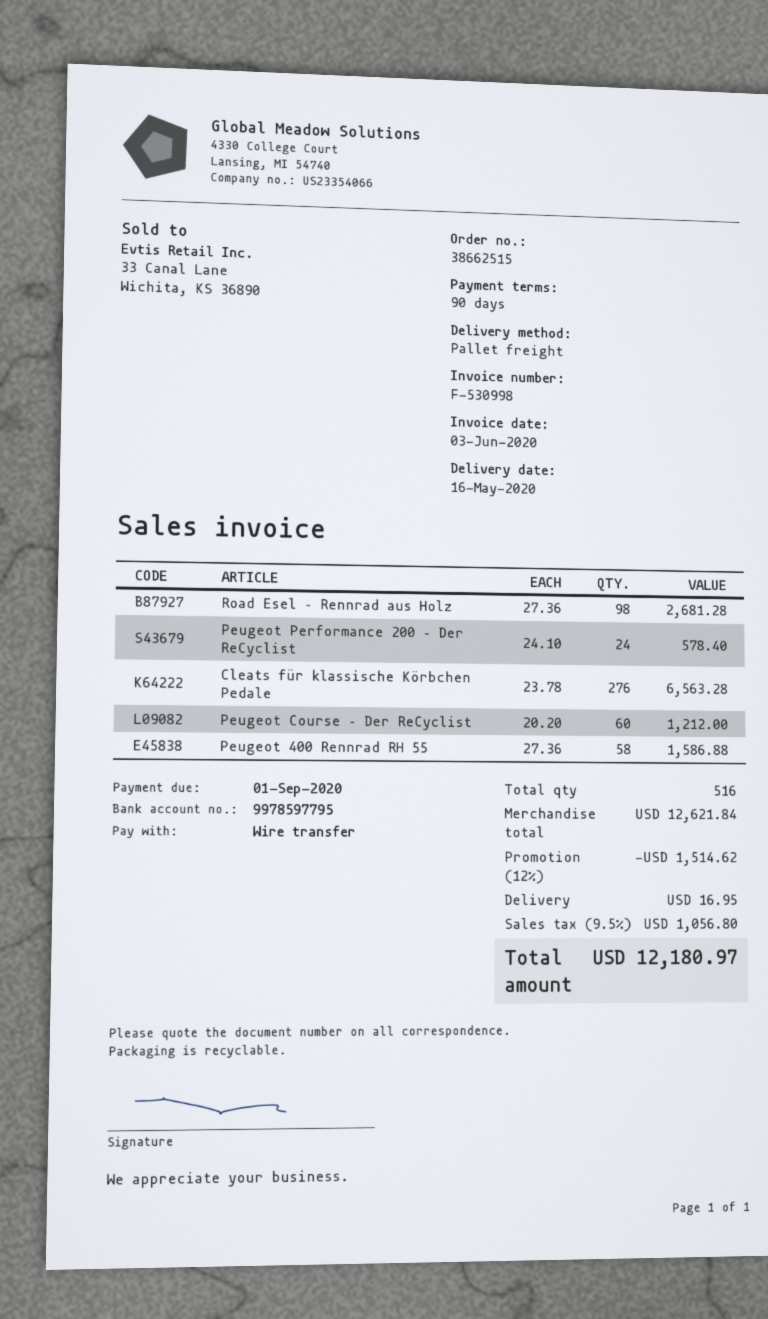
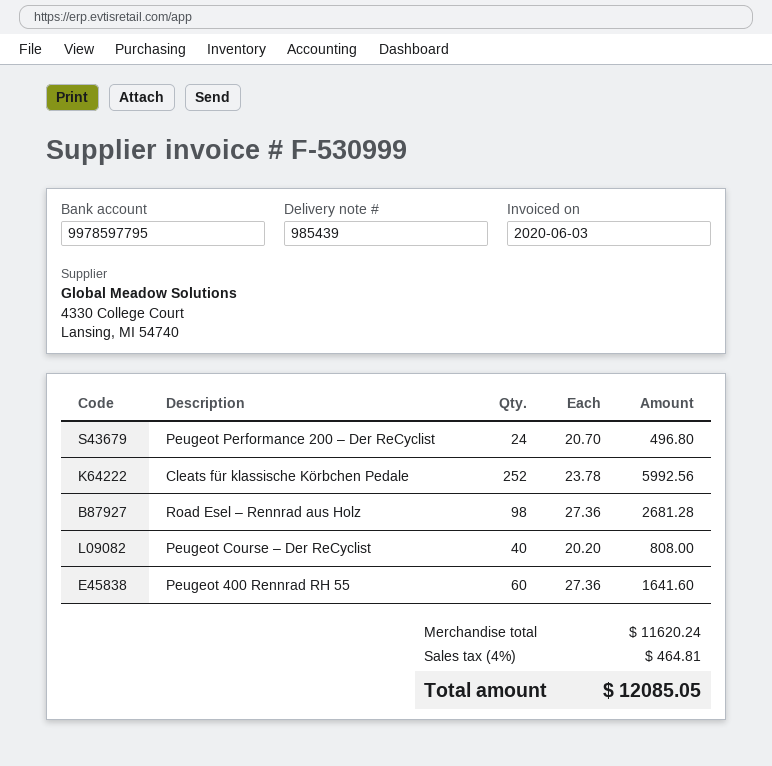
invoice number: F-530998 -> F-530999
Peugeot Performance 200 – Der ReCyclist: 24 x 24.10 = 578.40 -> 24 x 20.70 = 496.80
Cleats für klassische Körbchen Pedale: 276 x 23.78 = 6563.28 -> 252 x 23.78 = 5992.56
Peugeot Course – Der ReCyclist: 60 x 20.20 = 1212.00 -> 40 x 20.20 = 808.00
Peugeot 400 Rennrad RH 55: 58 x 27.36 = 1586.88 -> 60 x 27.36 = 1641.60
subtotal: 12621.84 -> 11620.24
discount: 12% = 1514.62 -> none
shipping: 16.95 -> none
tax: 9.5% = 1056.80 -> 4% = 464.81
total: 12180.97 -> 12085.05

